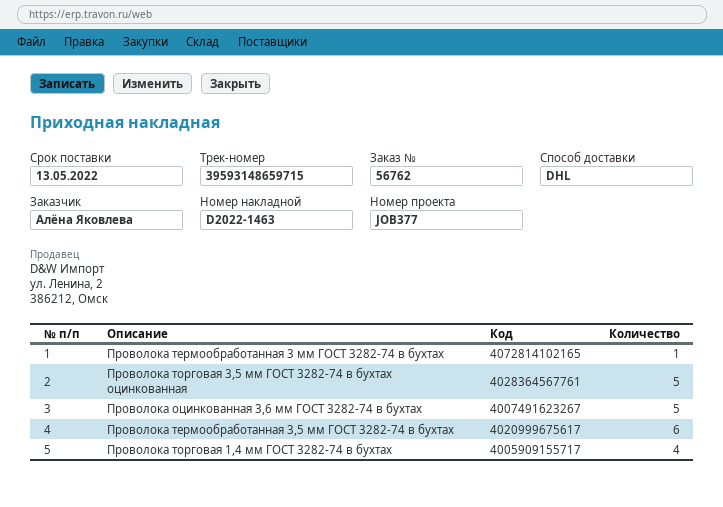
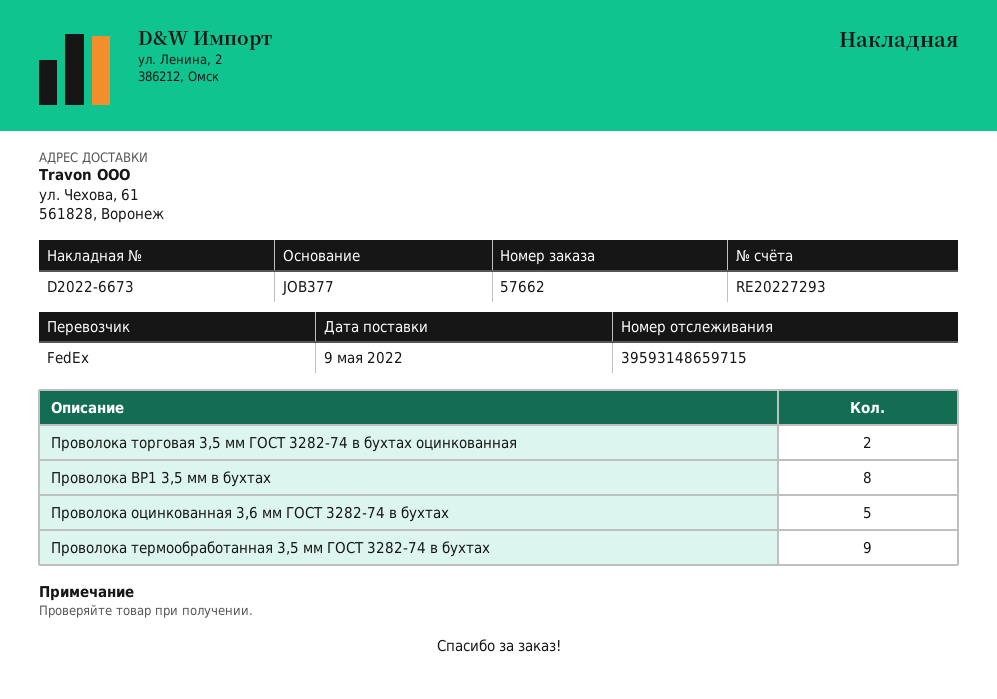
order number: 56762 -> 57662
delivery note number: D2022-1463 -> D2022-6673
delivery date: 2022-05-13 -> 2022-05-09
shipping method: DHL -> FedEx
Проволока термообработанная 3 мм ГОСТ 3282-74 в бухтах: 1 -> none
Проволока торговая 3,5 мм ГОСТ 3282-74 в бухтах оцинкованная: 5 -> 2
Проволока термообработанная 3,5 мм ГОСТ 3282-74 в бухтах: 6 -> 9
Проволока торговая 1,4 мм ГОСТ 3282-74 в бухтах: 4 -> none
Проволока ВР1 3,5 мм в бухтах: none -> 8

